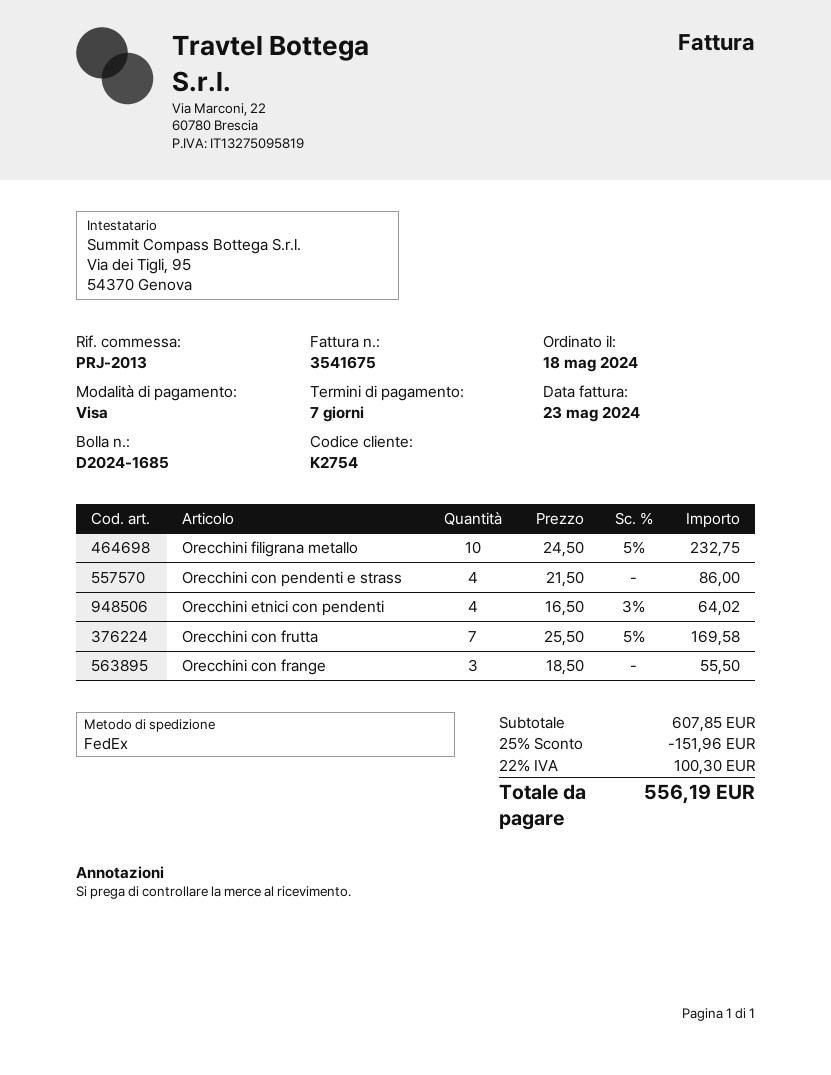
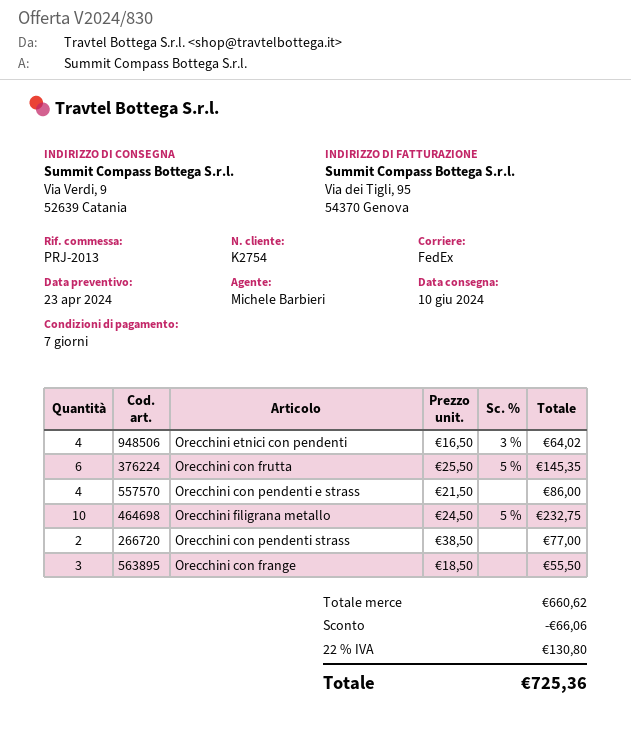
Orecchini con frutta: 7 x 25.50 - 5% = 169.58 -> 6 x 25.50 - 5% = 145.35
Orecchini con pendenti strass: none -> 2 x 38.50 = 77.00
subtotal: 607.85 -> 660.62
discount: 151.96 -> 66.06
tax: 22% = 100.30 -> 22% = 130.80
total: 556.19 -> 725.36

